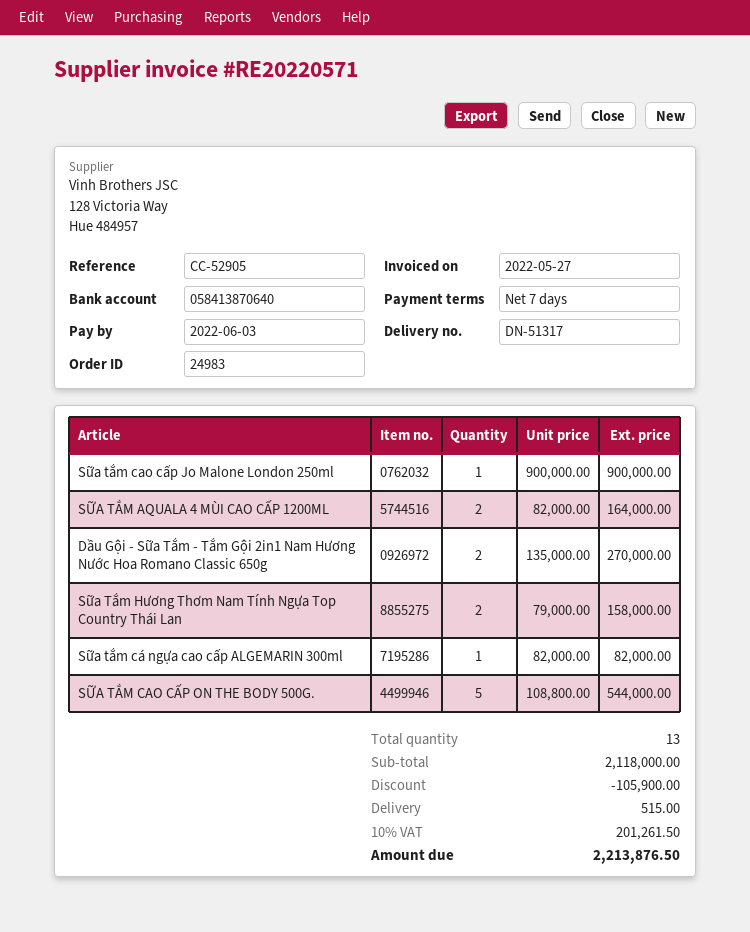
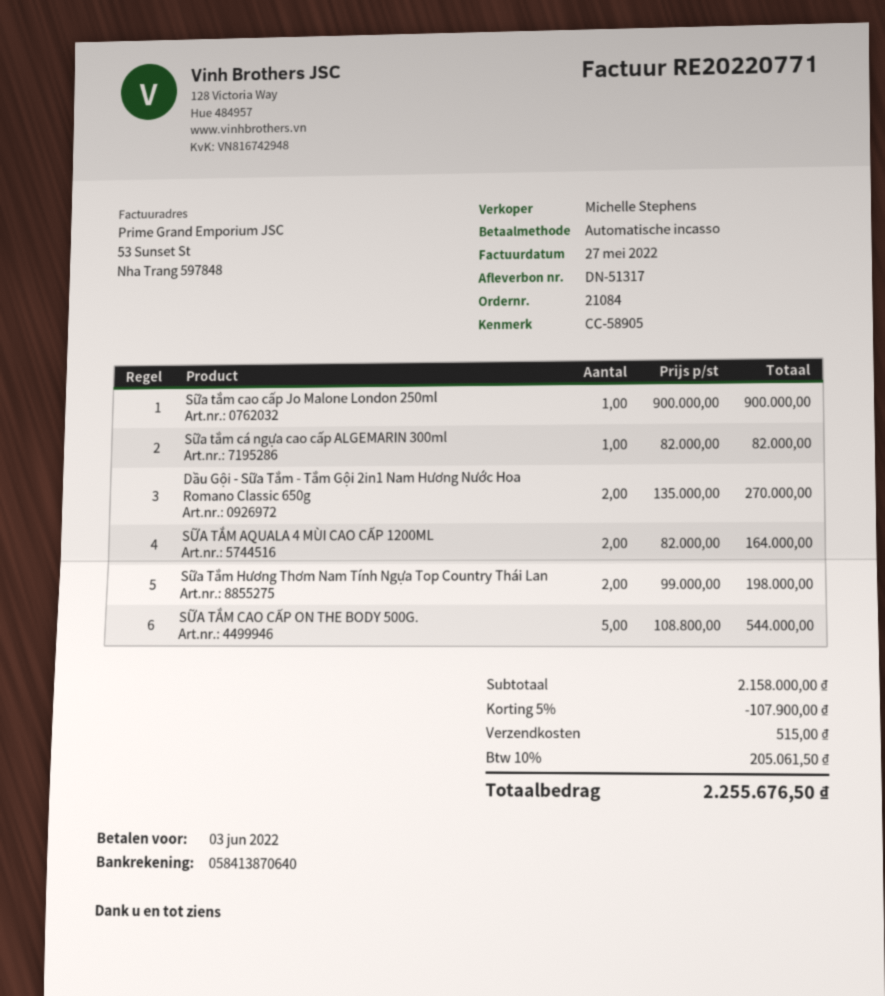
order number: 24983 -> 21084
invoice number: RE20220571 -> RE20220771
reference: CC-52905 -> CC-58905
Sữa Tắm Hương Thơm Nam Tính Ngựa Top Country Thái Lan: 2 x 79000.00 = 158000.00 -> 2 x 99000.00 = 198000.00
subtotal: 2118000.00 -> 2158000.00
discount: 105900.00 -> 107900.00
tax: 10% = 201261.50 -> 10% = 205061.50
total: 2213876.50 -> 2255676.50

